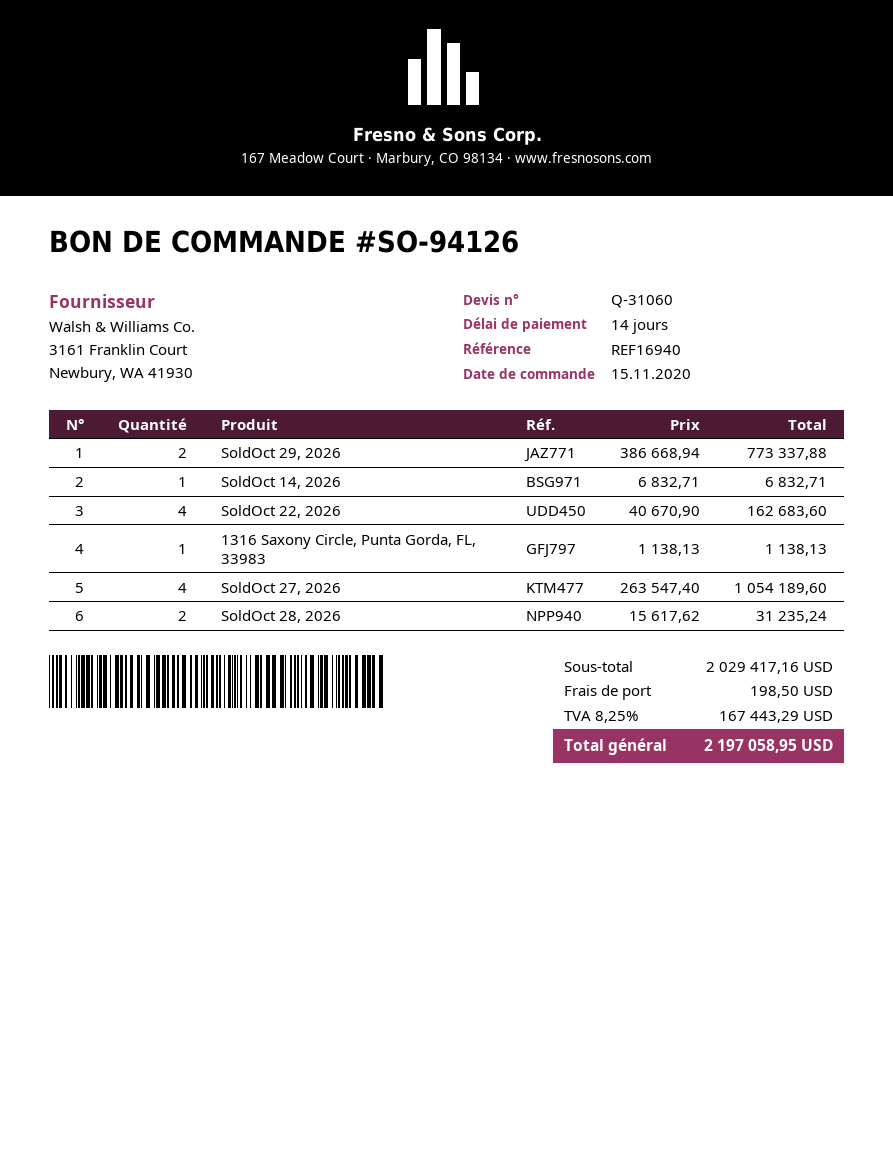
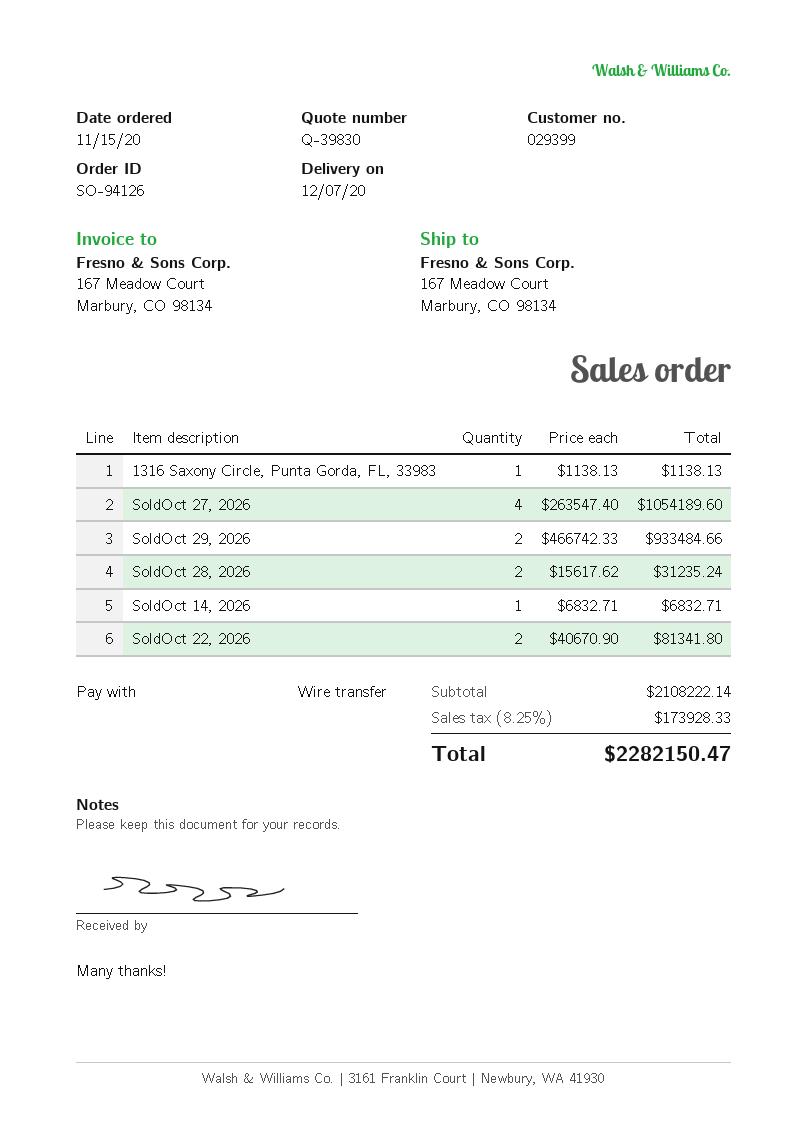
quote number: Q-31060 -> Q-39830
SoldOct 29, 2026: 2 x 386668.94 = 773337.88 -> 2 x 466742.33 = 933484.66
SoldOct 22, 2026: 4 x 40670.90 = 162683.60 -> 2 x 40670.90 = 81341.80
subtotal: 2029417.16 -> 2108222.14
shipping: 198.50 -> none
tax: 8.25% = 167443.29 -> 8.25% = 173928.33
total: 2197058.95 -> 2282150.47

